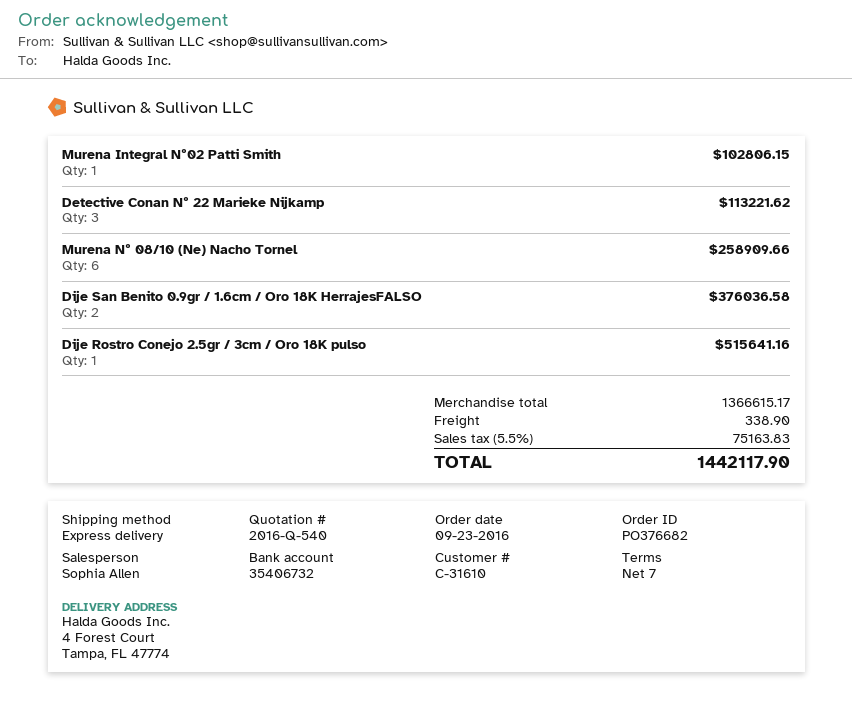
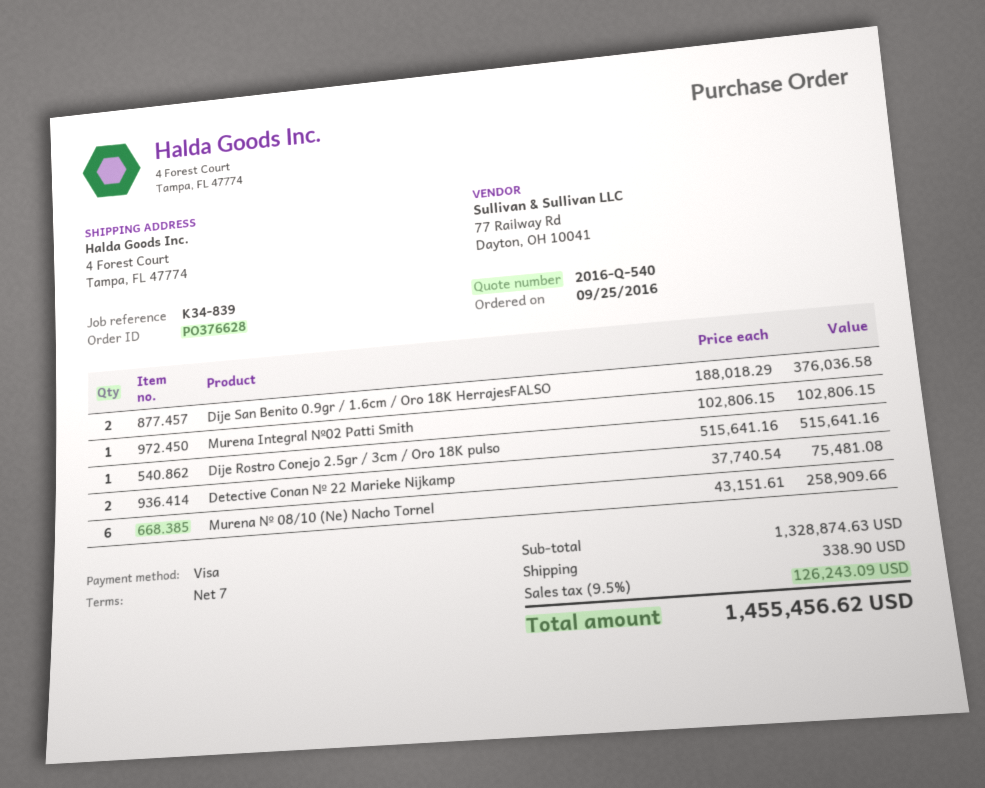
order number: PO376682 -> PO376628
order date: 2016-09-23 -> 2016-09-25
Detective Conan Nº 22 Marieke Nijkamp: 3 for 113221.62 -> 2 for 75481.08
subtotal: 1366615.17 -> 1328874.63
tax: 5.5% = 75163.83 -> 9.5% = 126243.09
total: 1442117.90 -> 1455456.62

